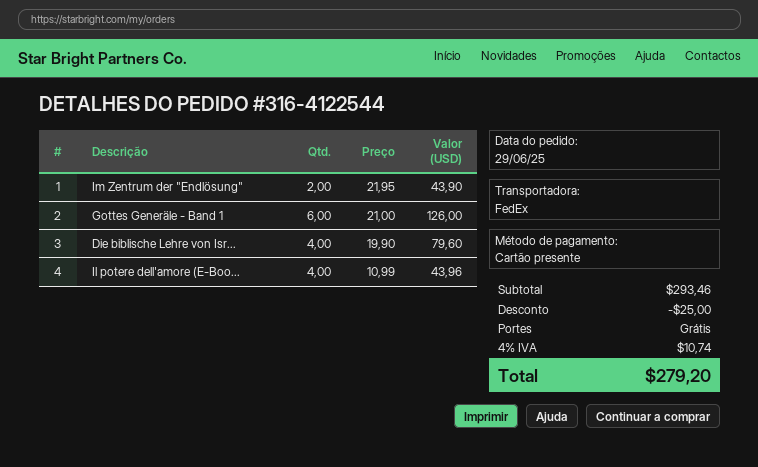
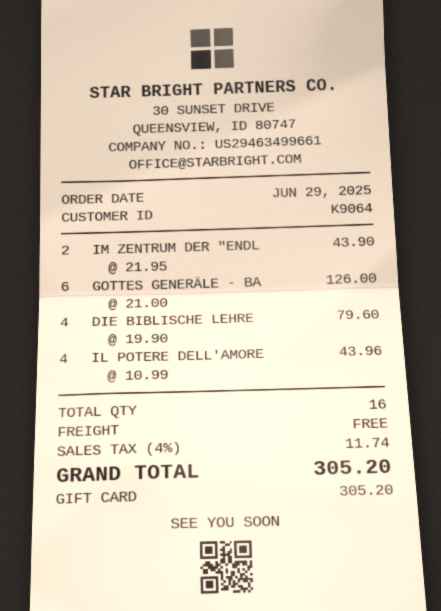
discount: 25.00 -> none
tax: 4% = 10.74 -> 4% = 11.74
total: 279.20 -> 305.20

